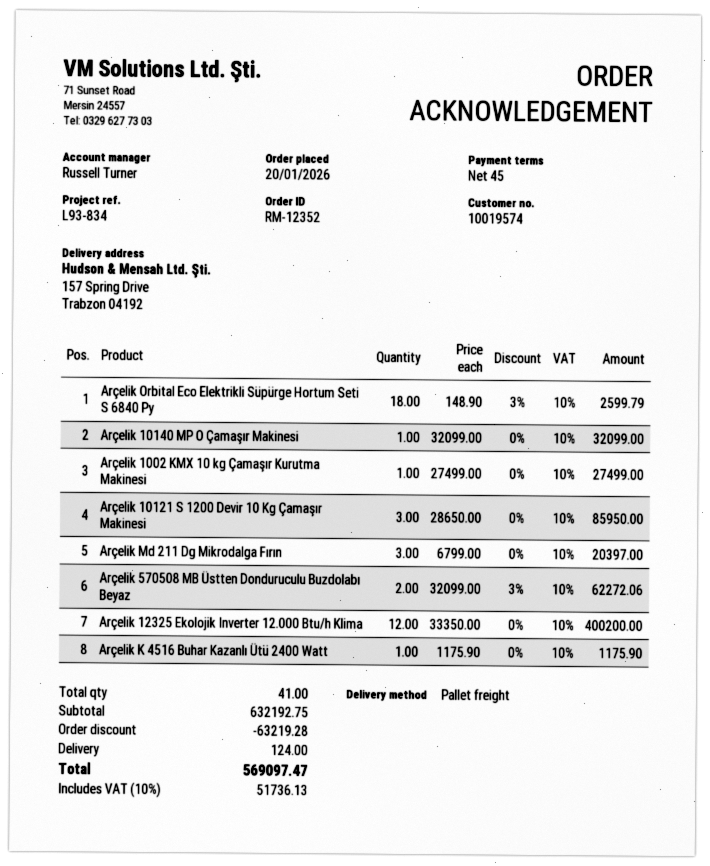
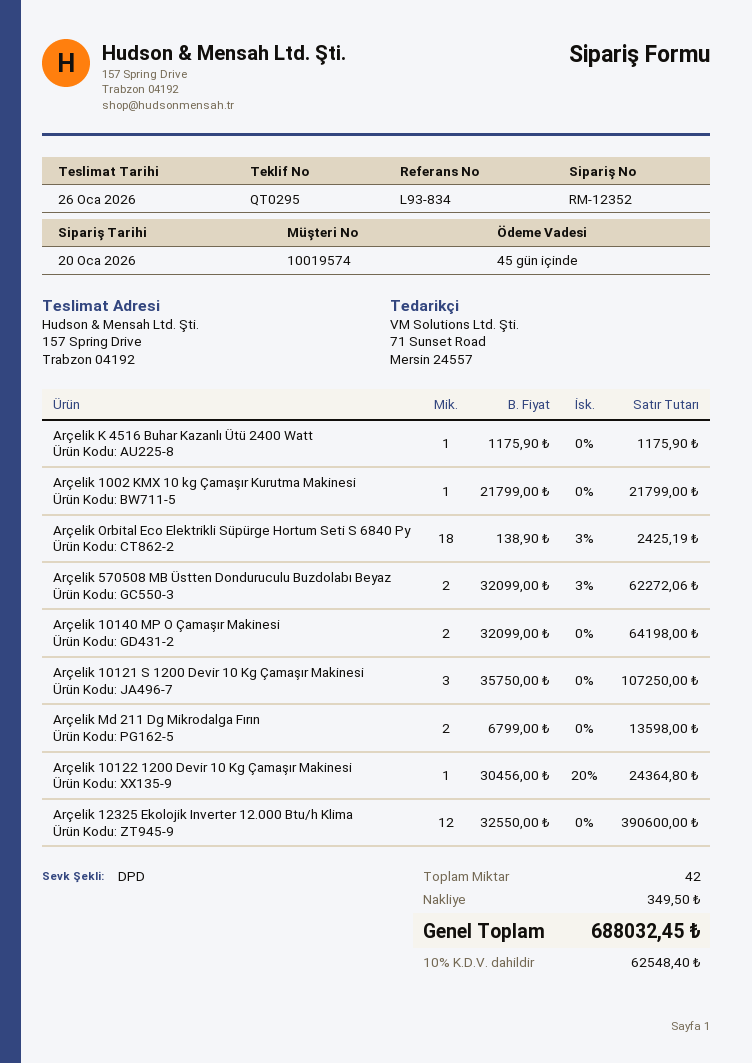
shipping method: pallet freight -> DPD
Arçelik Orbital Eco Elektrikli Süpürge Hortum Seti S 6840 Py: 18 x 148.90 - 3% = 2599.79 -> 18 x 138.90 - 3% = 2425.19
Arçelik 10140 MP O Çamaşır Makinesi: 1 x 32099.00 = 32099.00 -> 2 x 32099.00 = 64198.00
Arçelik 1002 KMX 10 kg Çamaşır Kurutma Makinesi: 1 x 27499.00 = 27499.00 -> 1 x 21799.00 = 21799.00
Arçelik 10121 S 1200 Devir 10 Kg Çamaşır Makinesi: 3 x 28650.00 = 85950.00 -> 3 x 35750.00 = 107250.00
Arçelik Md 211 Dg Mikrodalga Fırın: 3 x 6799.00 = 20397.00 -> 2 x 6799.00 = 13598.00
Arçelik 12325 Ekolojik Inverter 12.000 Btu/h Klima: 12 x 33350.00 = 400200.00 -> 12 x 32550.00 = 390600.00
Arçelik 10122 1200 Devir 10 Kg Çamaşır Makinesi: none -> 1 x 30456.00 - 20% = 24364.80
total quantity: 41 -> 42
discount: 63219.28 -> none
shipping: 124.00 -> 349.50
tax: 10% = 51736.13 -> 10% = 62548.40
total: 569097.47 -> 688032.45

